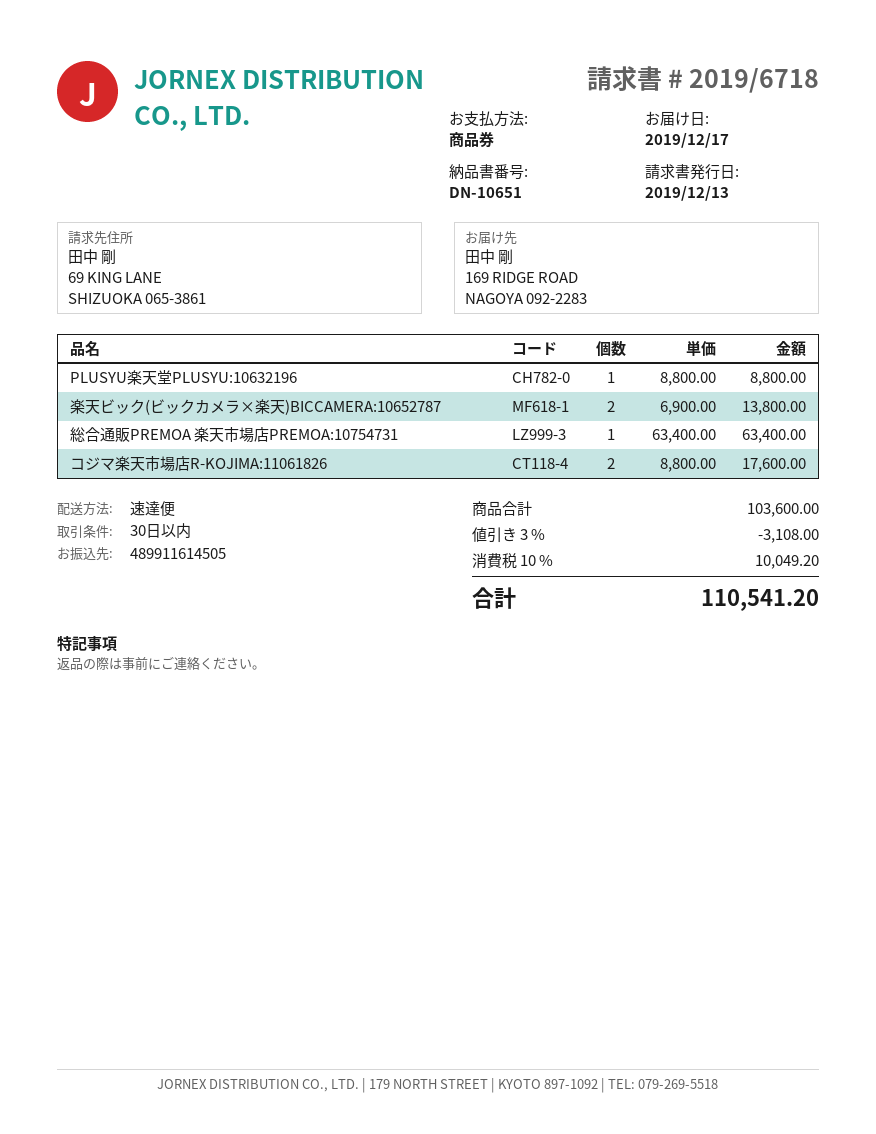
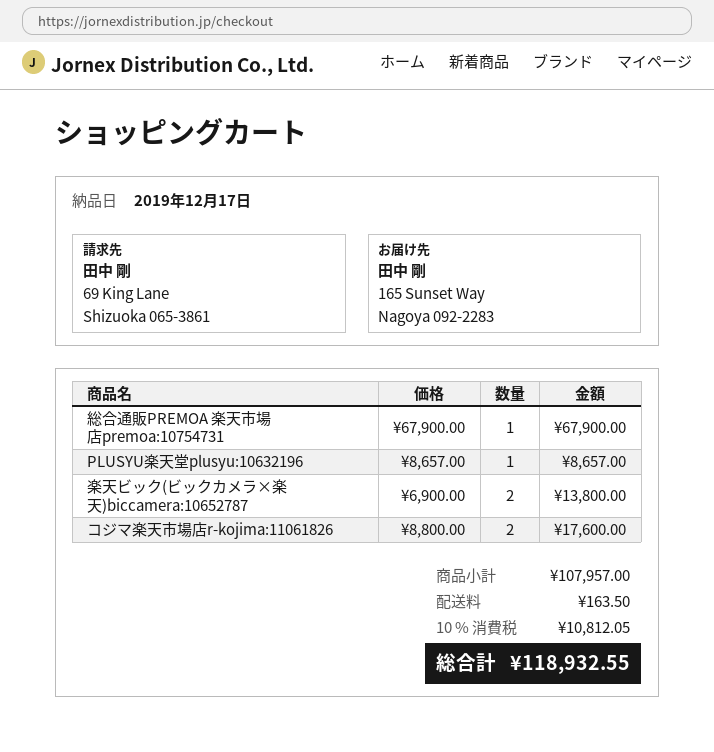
ship to: 169 RIDGE ROAD, NAGOYA 092-2283 -> 165 Sunset Way, Nagoya 092-2283
PLUSYU楽天堂PLUSYU:10632196: 1 x 8800.00 = 8800.00 -> 1 x 8657.00 = 8657.00
総合通販PREMOA 楽天市場店PREMOA:10754731: 1 x 63400.00 = 63400.00 -> 1 x 67900.00 = 67900.00
subtotal: 103600.00 -> 107957.00
discount: 3% = 3108.00 -> none
shipping: none -> 163.50
tax: 10% = 10049.20 -> 10% = 10812.05
total: 110541.20 -> 118932.55

